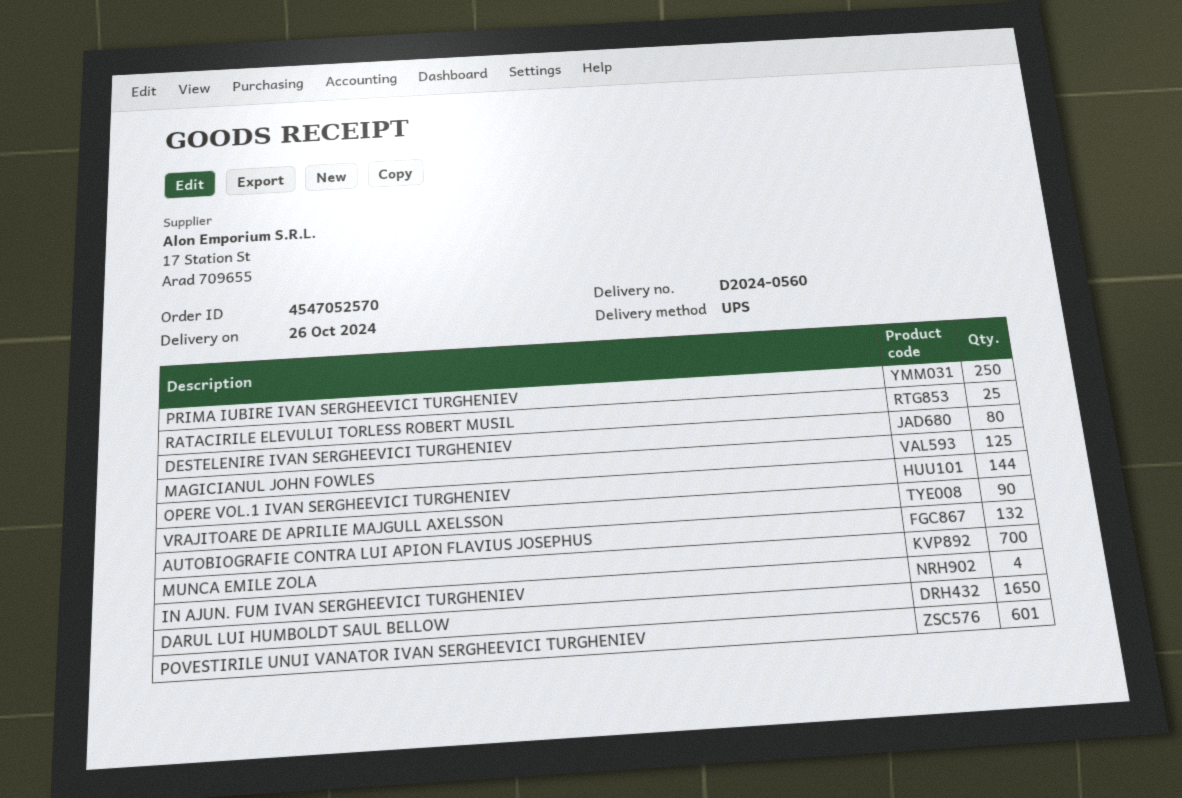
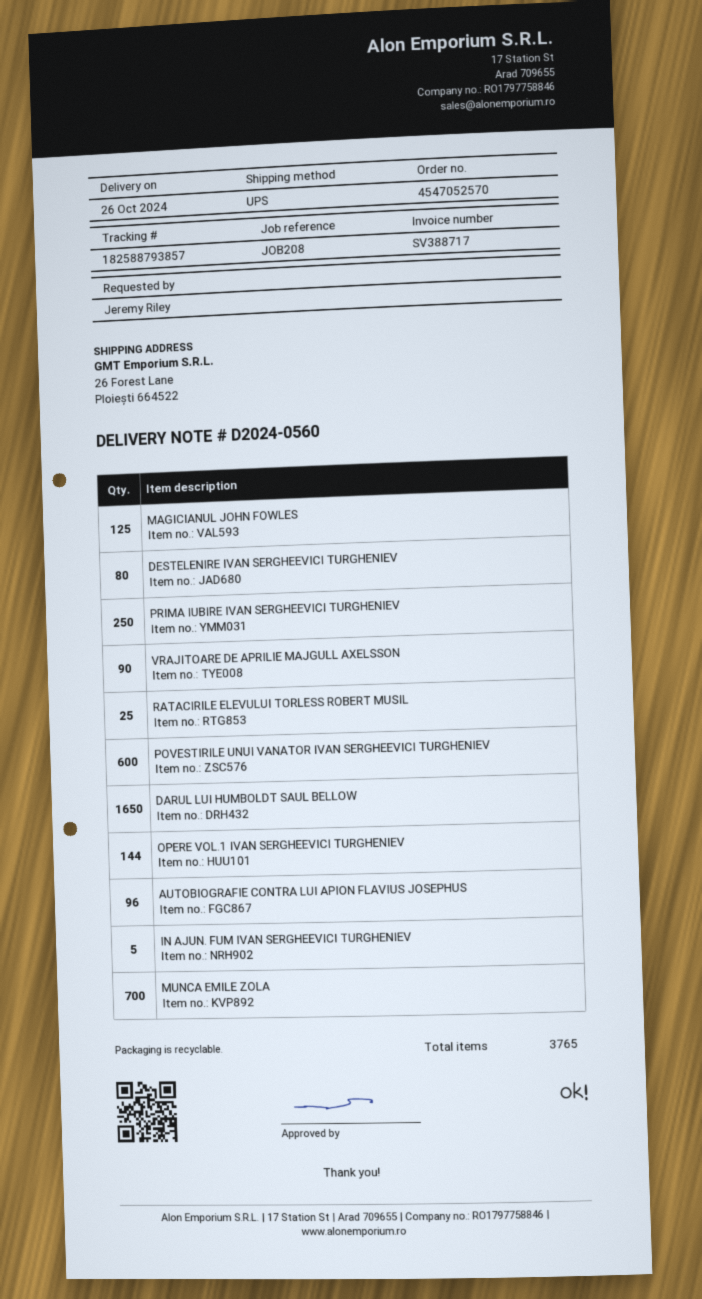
AUTOBIOGRAFIE CONTRA LUI APION FLAVIUS JOSEPHUS: 132 -> 96
IN AJUN. FUM IVAN SERGHEEVICI TURGHENIEV: 4 -> 5
POVESTIRILE UNUI VANATOR IVAN SERGHEEVICI TURGHENIEV: 601 -> 600

